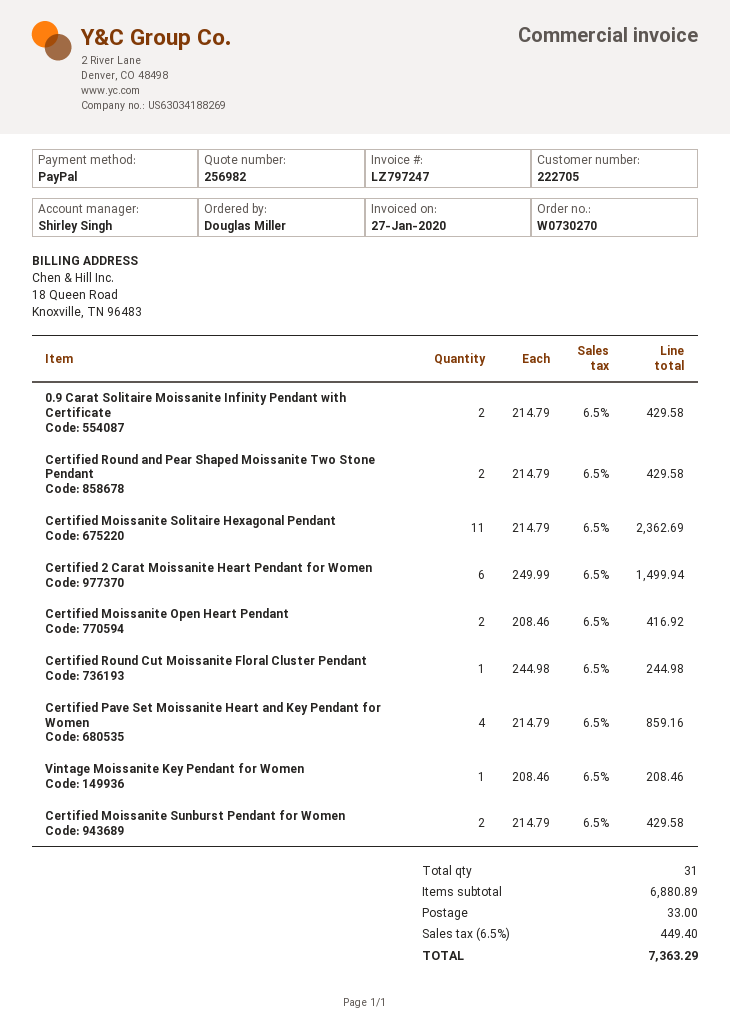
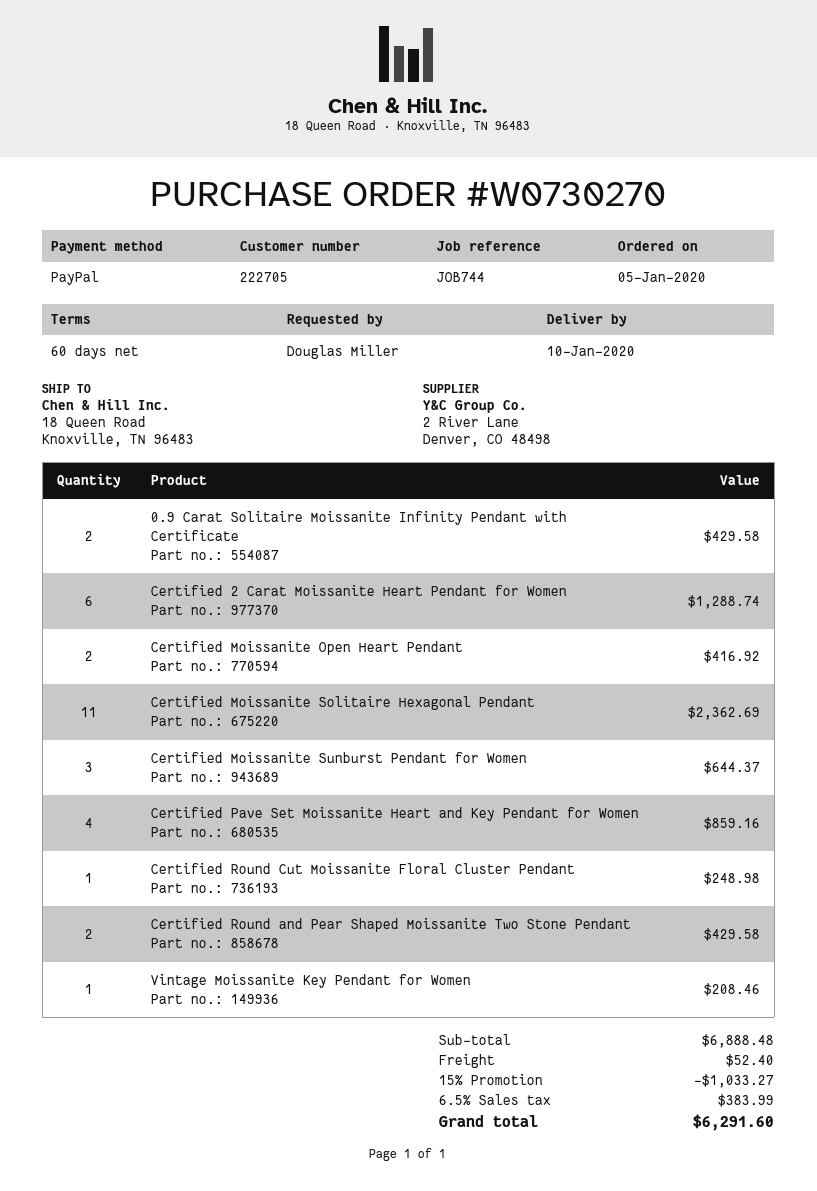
Certified 2 Carat Moissanite Heart Pendant for Women: 6 for 1499.94 -> 6 for 1288.74
Certified Round Cut Moissanite Floral Cluster Pendant: 1 for 244.98 -> 1 for 248.98
Certified Moissanite Sunburst Pendant for Women: 2 for 429.58 -> 3 for 644.37
subtotal: 6880.89 -> 6888.48
discount: none -> 15% = 1033.27
shipping: 33.00 -> 52.40
tax: 6.5% = 449.40 -> 6.5% = 383.99
total: 7363.29 -> 6291.60

